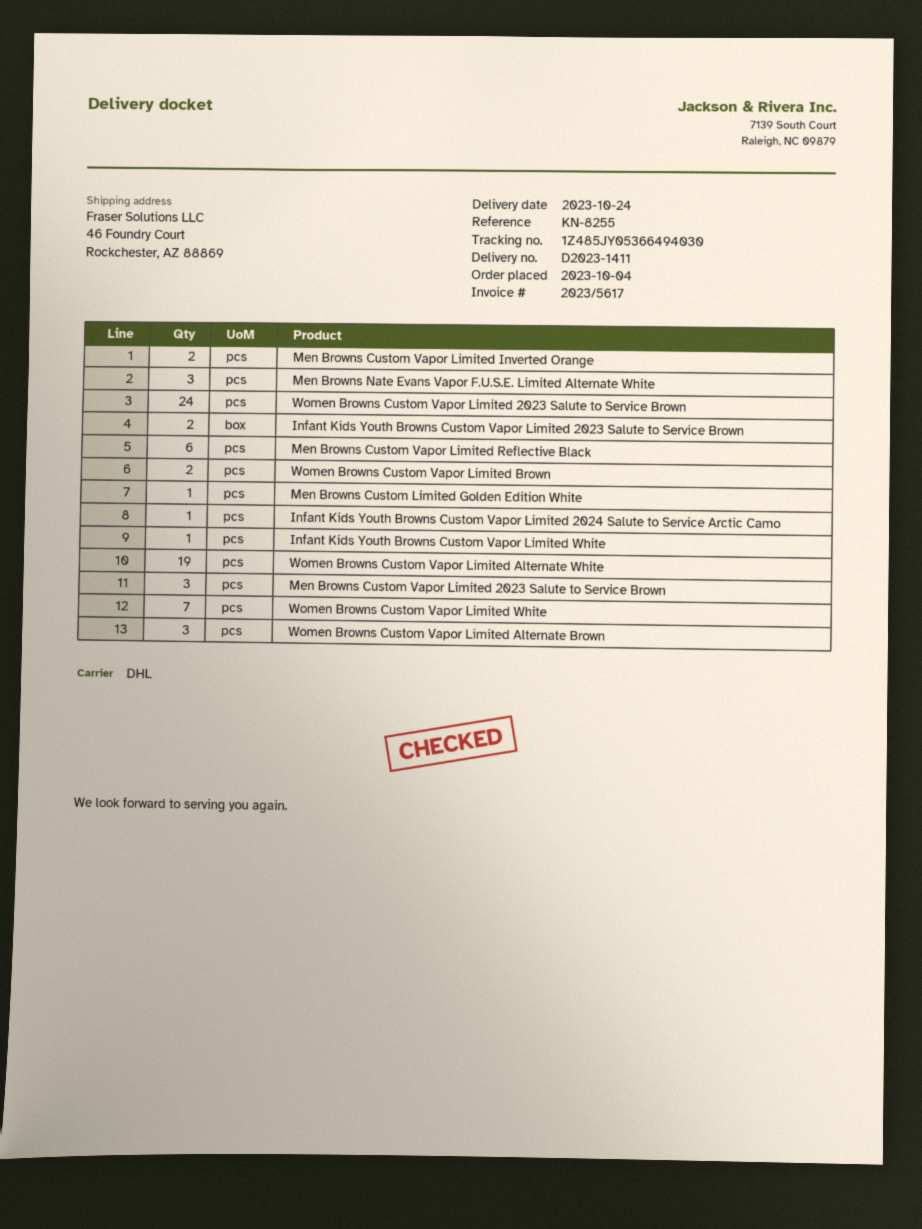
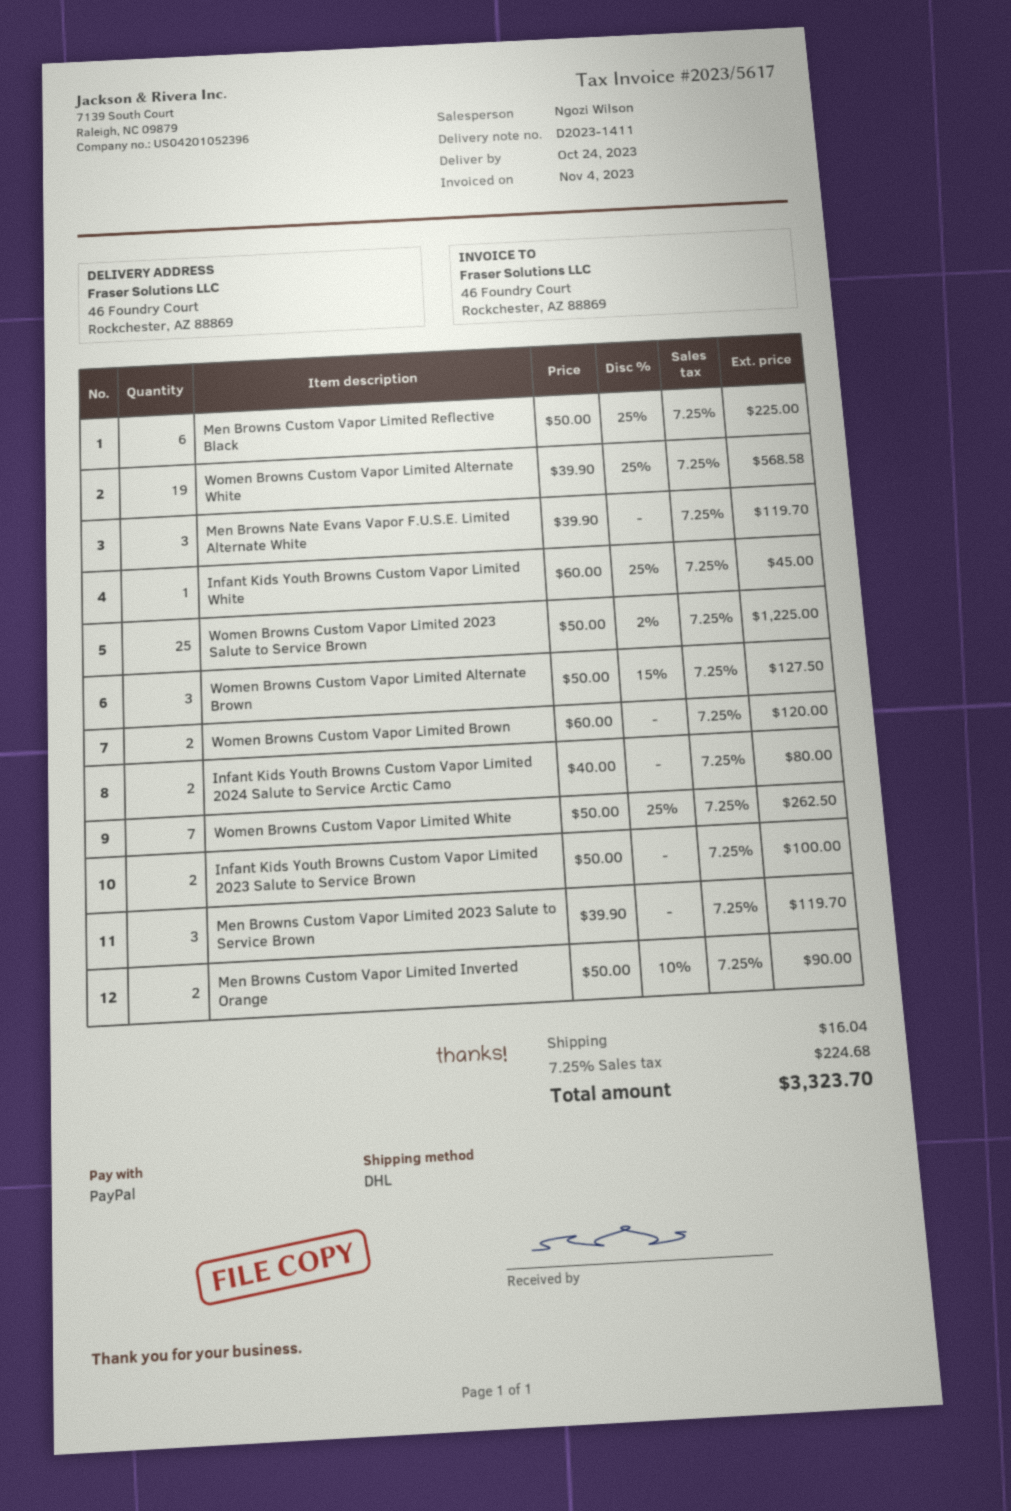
Women Browns Custom Vapor Limited 2023 Salute to Service Brown: 24 -> 25
Men Browns Custom Limited Golden Edition White: 1 -> none
Infant Kids Youth Browns Custom Vapor Limited 2024 Salute to Service Arctic Camo: 1 -> 2

